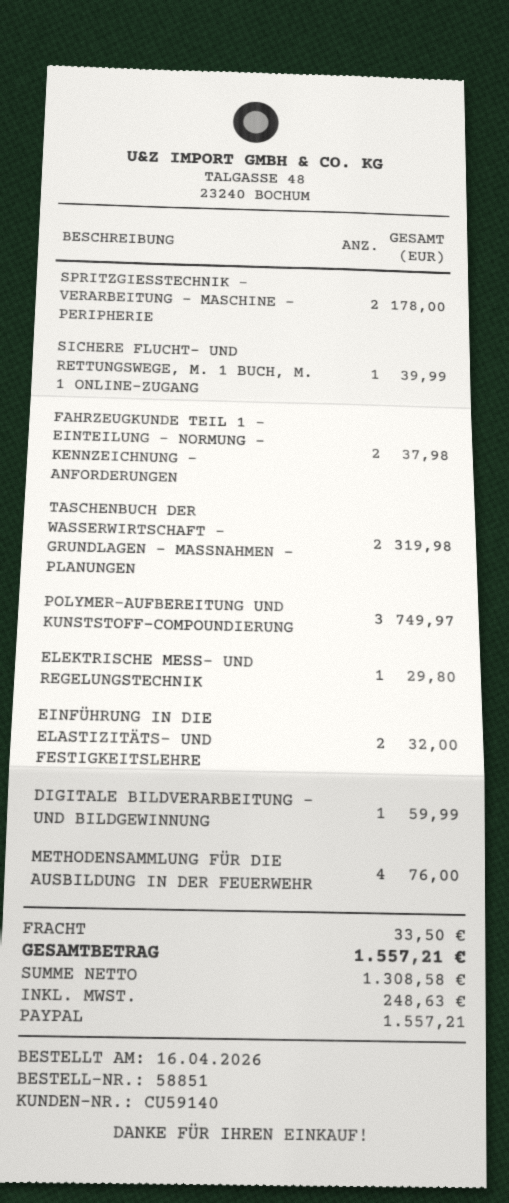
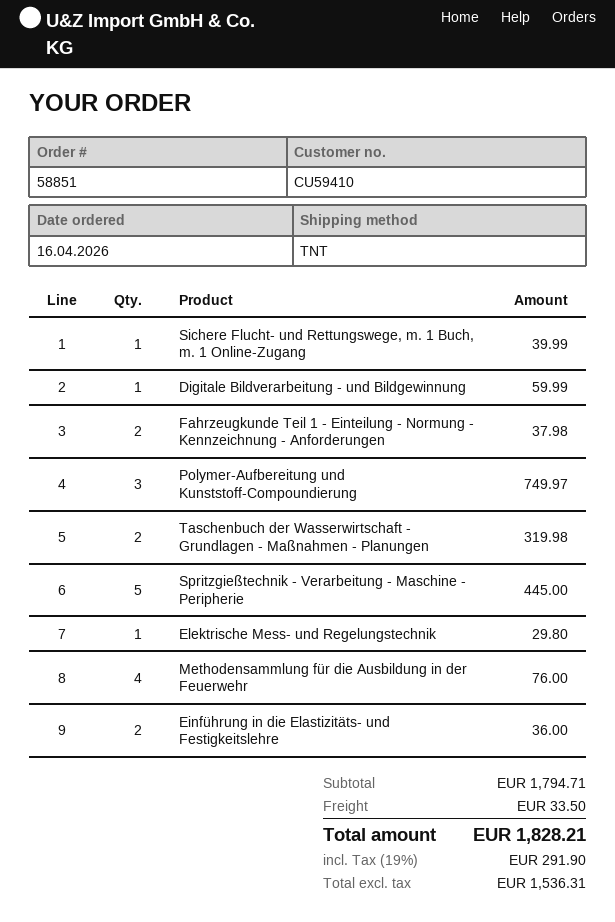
customer number: CU59140 -> CU59410
SPRITZGIESSTECHNIK - VERARBEITUNG - MASCHINE - PERIPHERIE: 2 for 178.00 -> 5 for 445.00
EINFÜHRUNG IN DIE ELASTIZITÄTS- UND FESTIGKEITSLEHRE: 2 for 32.00 -> 2 for 36.00
net: 1308.58 -> 1536.31
tax: 248.63 -> 291.90
total: 1557.21 -> 1828.21

